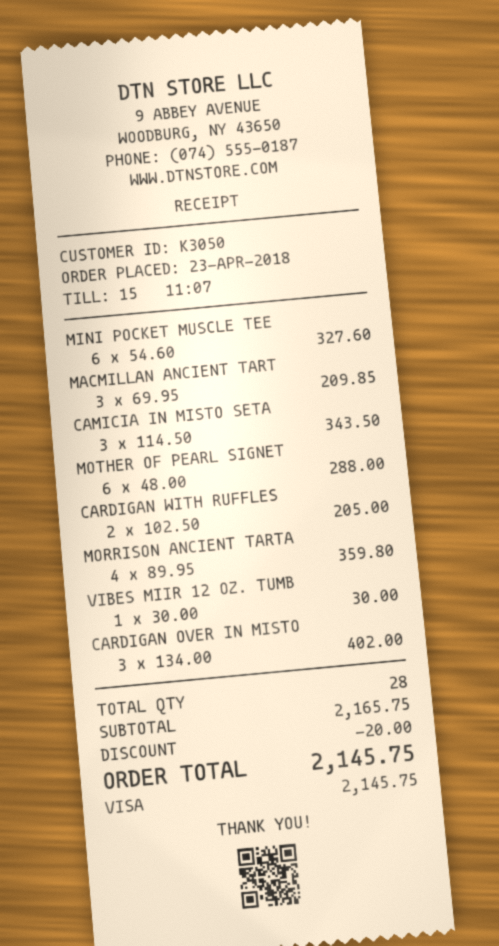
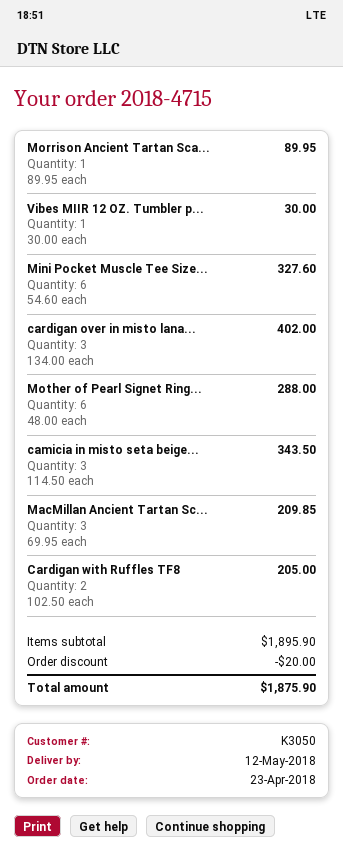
MORRISON ANCIENT TARTA: 4 x 89.95 = 359.80 -> 1 x 89.95 = 89.95
subtotal: 2165.75 -> 1895.90
total: 2145.75 -> 1875.90

